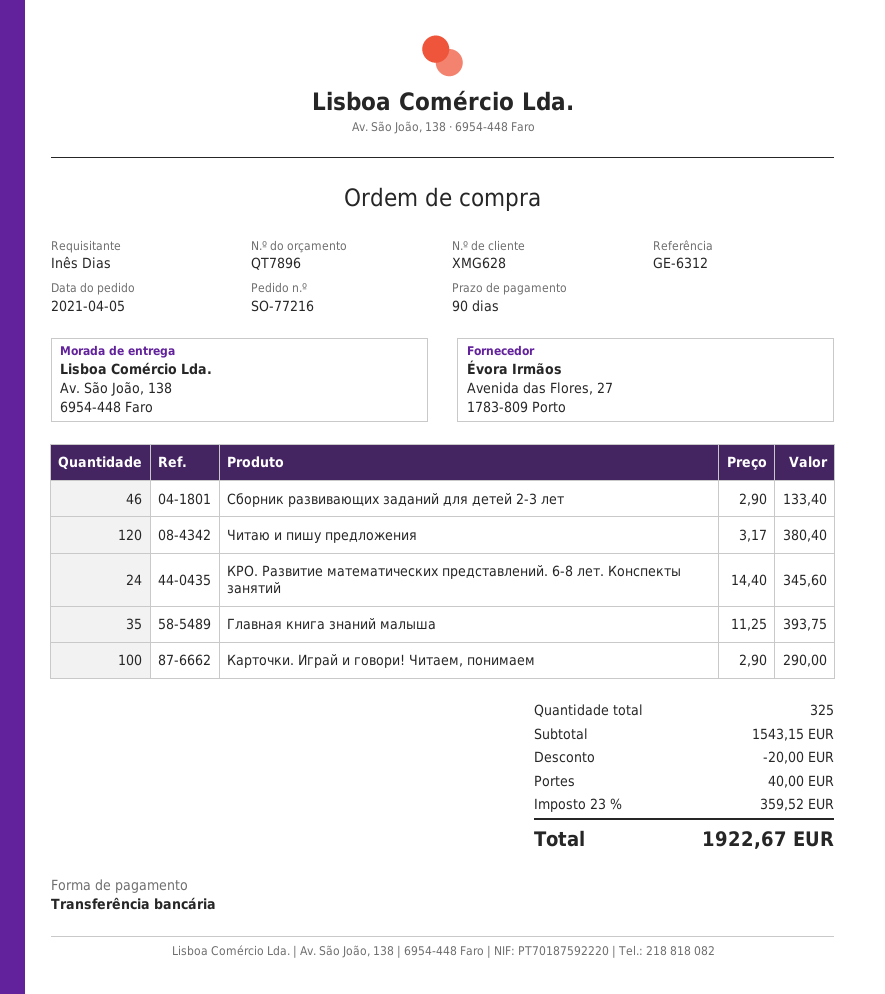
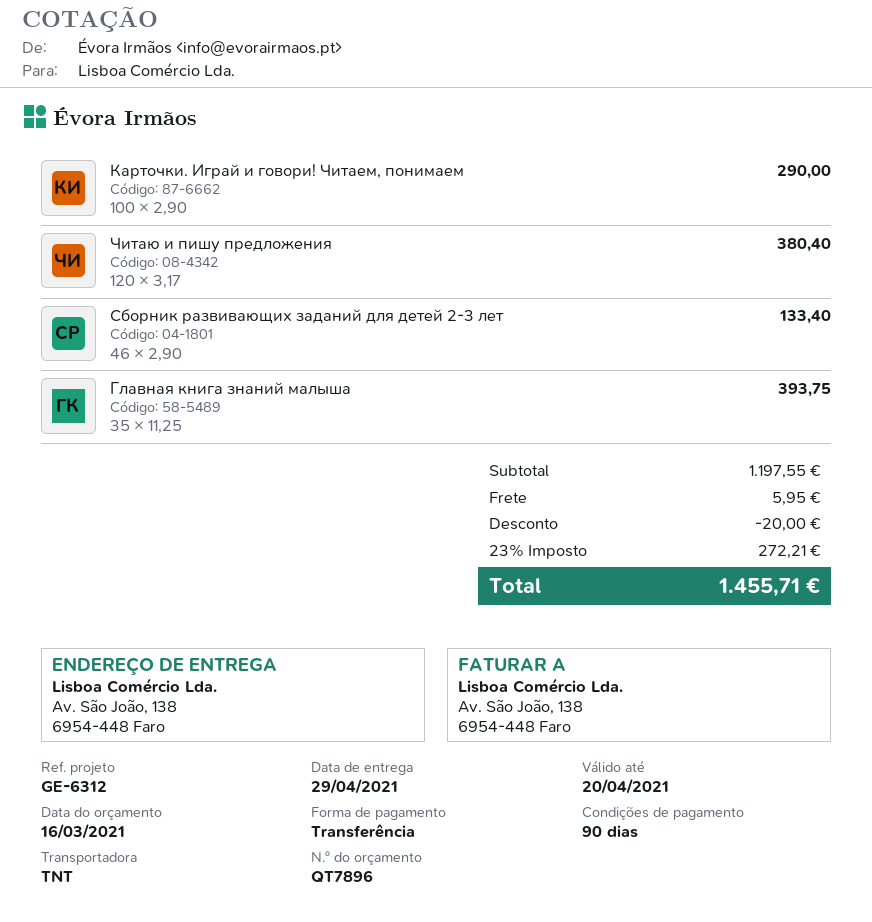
КРО. Развитие математических представлений. 6-8 лет. Конспекты занятий: 24 x 14.40 = 345.60 -> none
subtotal: 1543.15 -> 1197.55
shipping: 40.00 -> 5.95
tax: 23% = 359.52 -> 23% = 272.21
total: 1922.67 -> 1455.71

